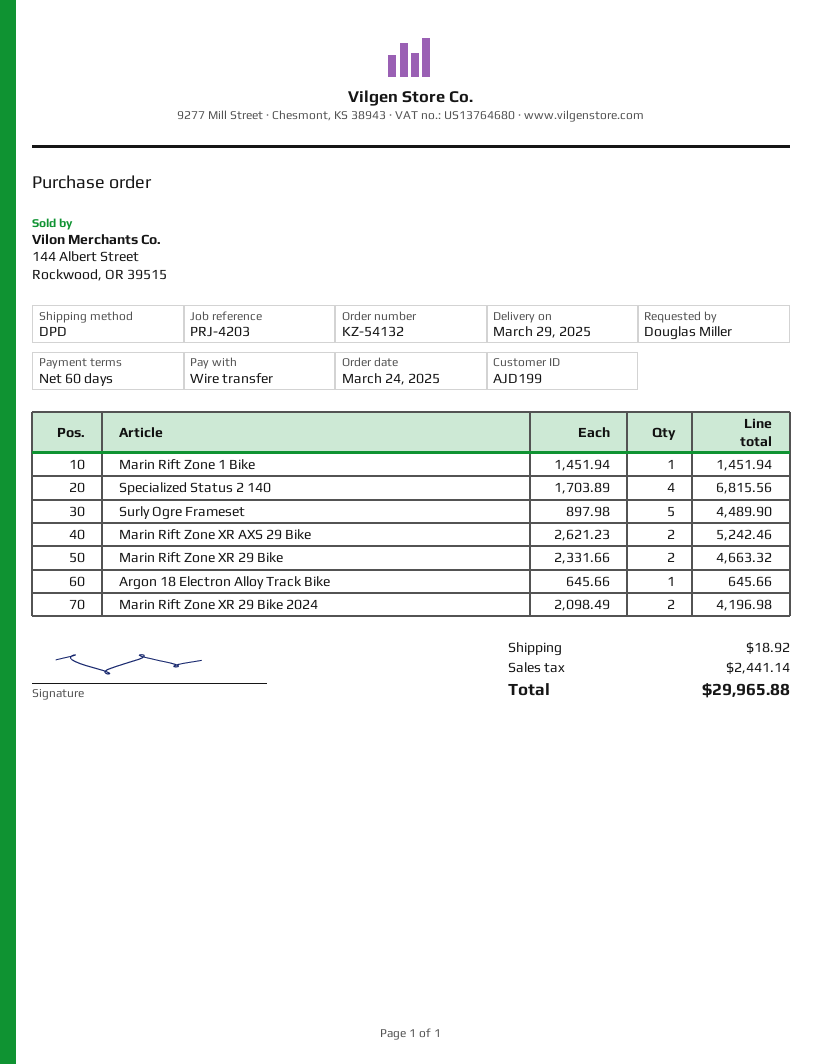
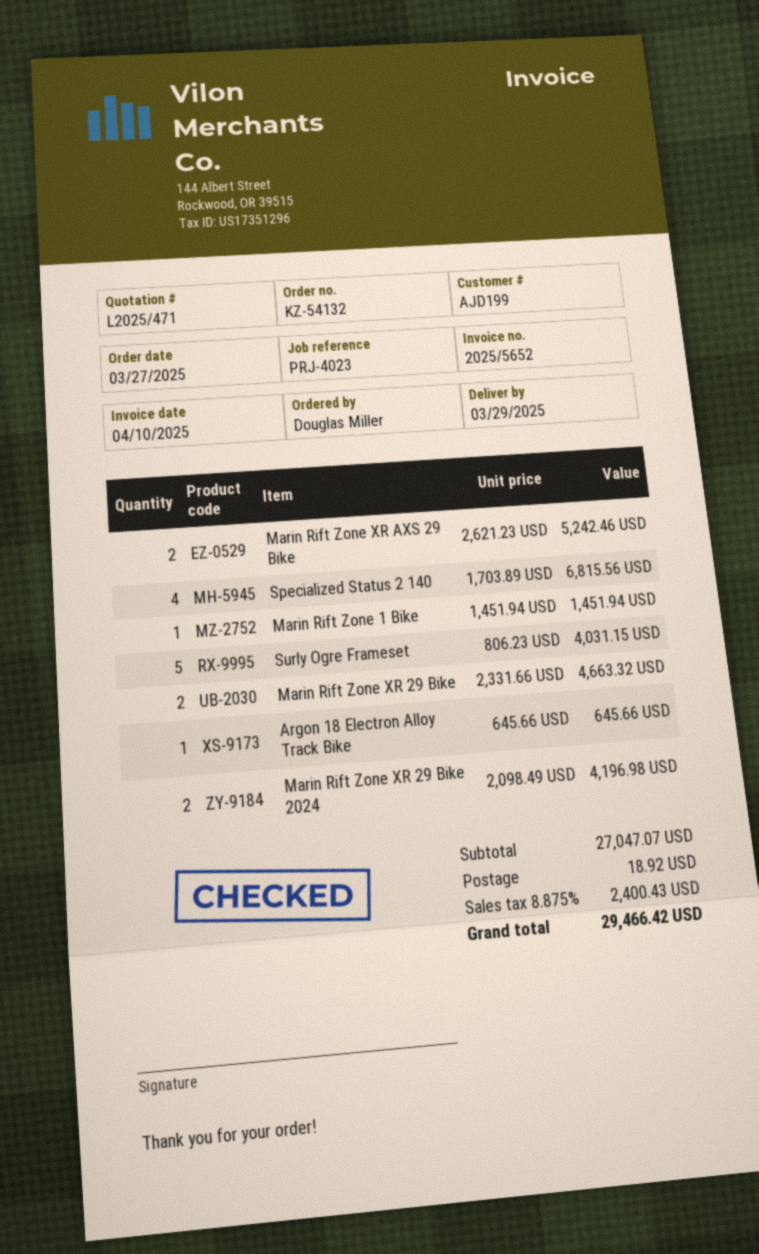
order date: 2025-03-24 -> 2025-03-27
reference: PRJ-4203 -> PRJ-4023
Surly Ogre Frameset: 5 x 897.98 = 4489.90 -> 5 x 806.23 = 4031.15
tax: 2441.14 -> 2400.43
total: 29965.88 -> 29466.42

